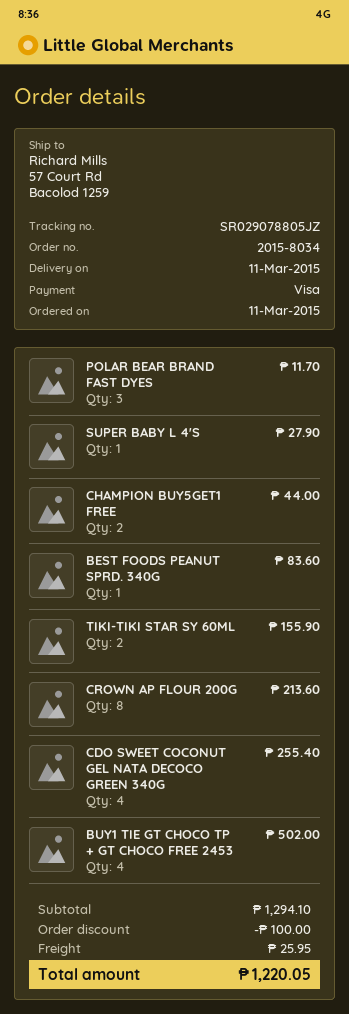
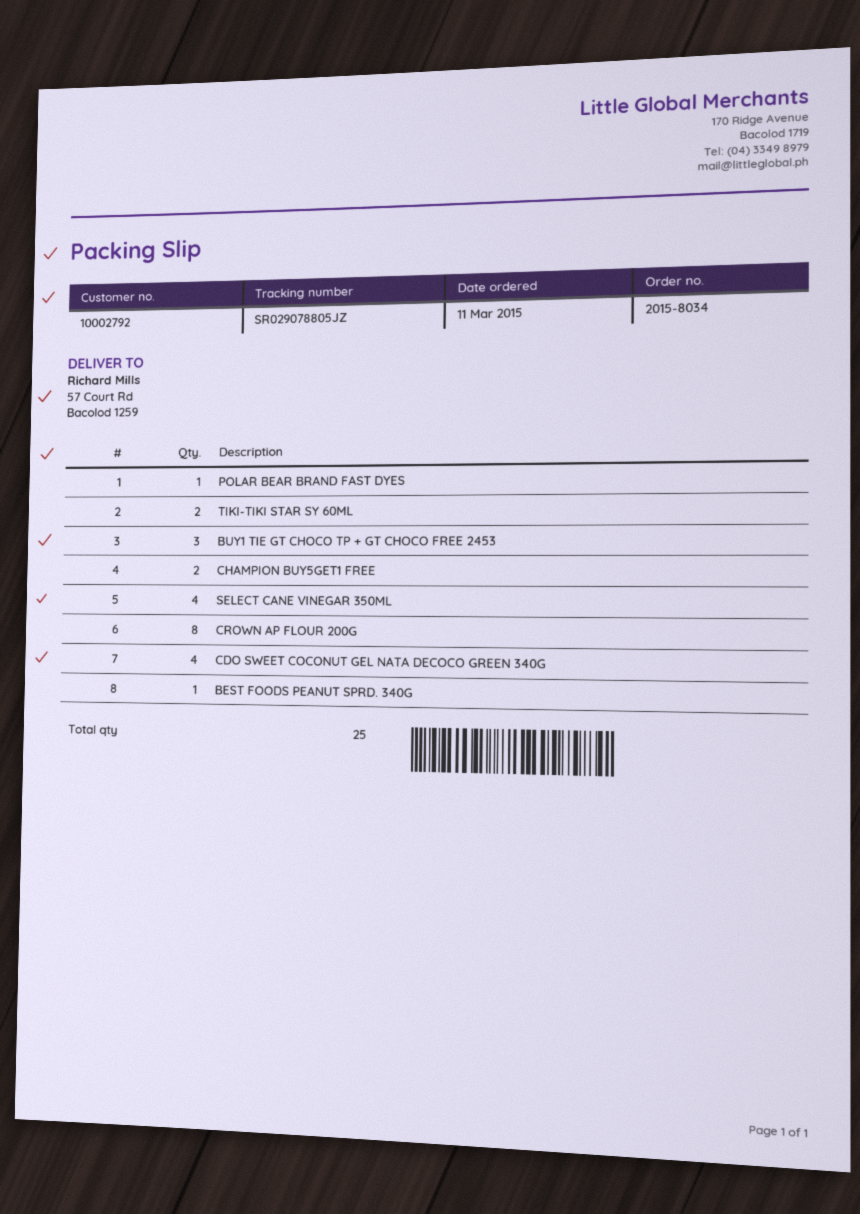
POLAR BEAR BRAND FAST DYES: 3 -> 1
SUPER BABY L 4'S: 1 -> none
BUY1 TIE GT CHOCO TP + GT CHOCO FREE 2453: 4 -> 3
SELECT CANE VINEGAR 350ML: none -> 4

